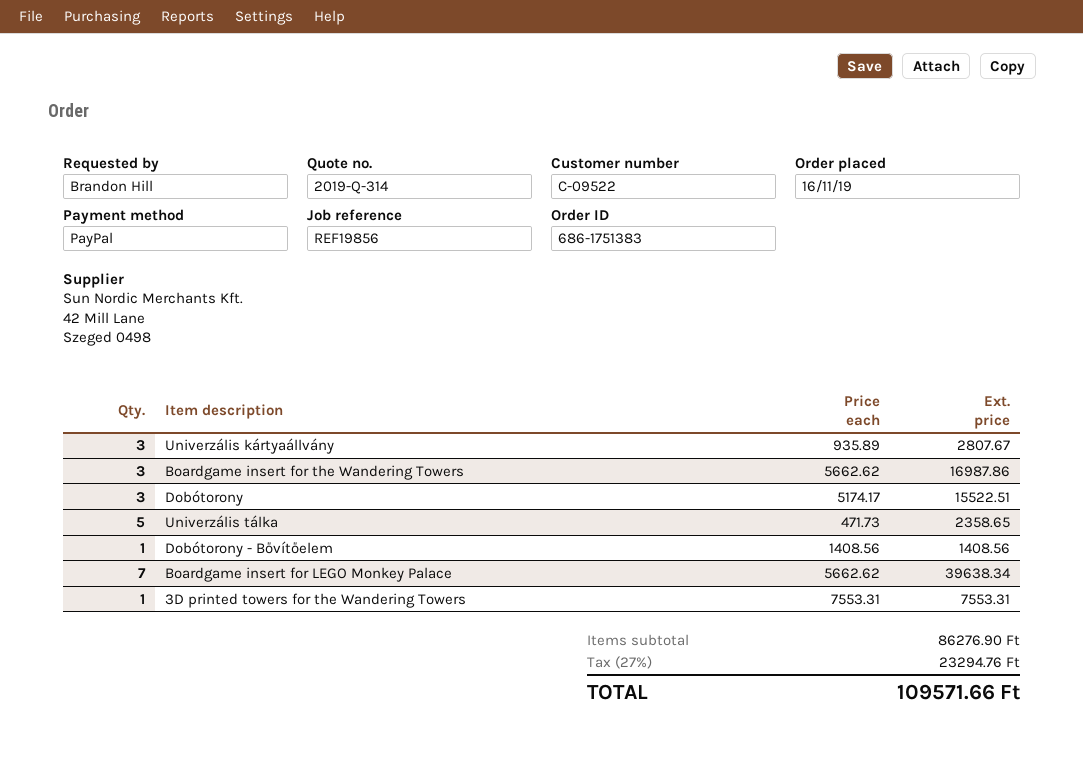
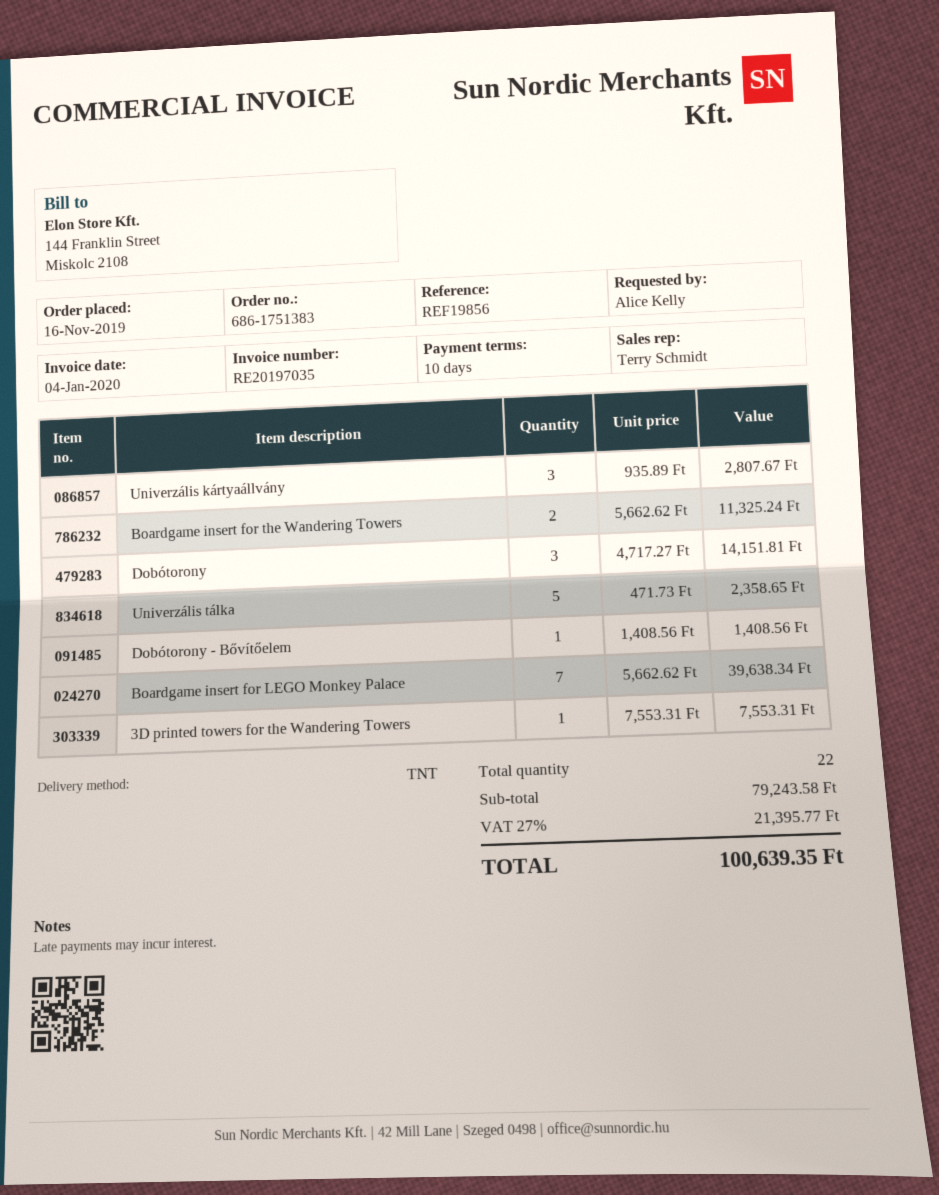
ordered by: Brandon Hill -> Alice Kelly
Boardgame insert for the Wandering Towers: 3 x 5662.62 = 16987.86 -> 2 x 5662.62 = 11325.24
Dobótorony: 3 x 5174.17 = 15522.51 -> 3 x 4717.27 = 14151.81
subtotal: 86276.90 -> 79243.58
tax: 27% = 23294.76 -> 27% = 21395.77
total: 109571.66 -> 100639.35

